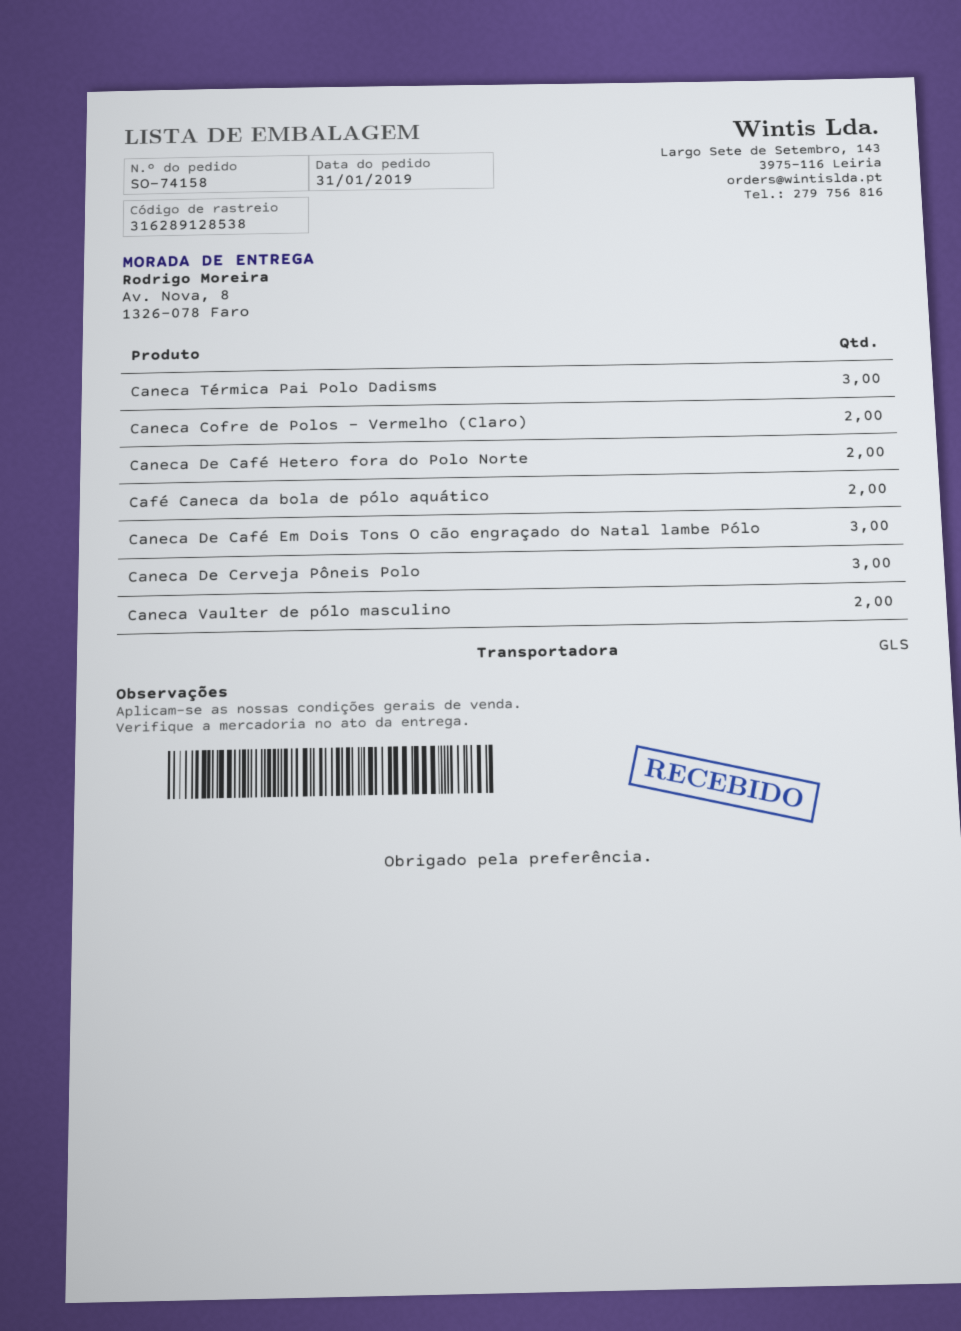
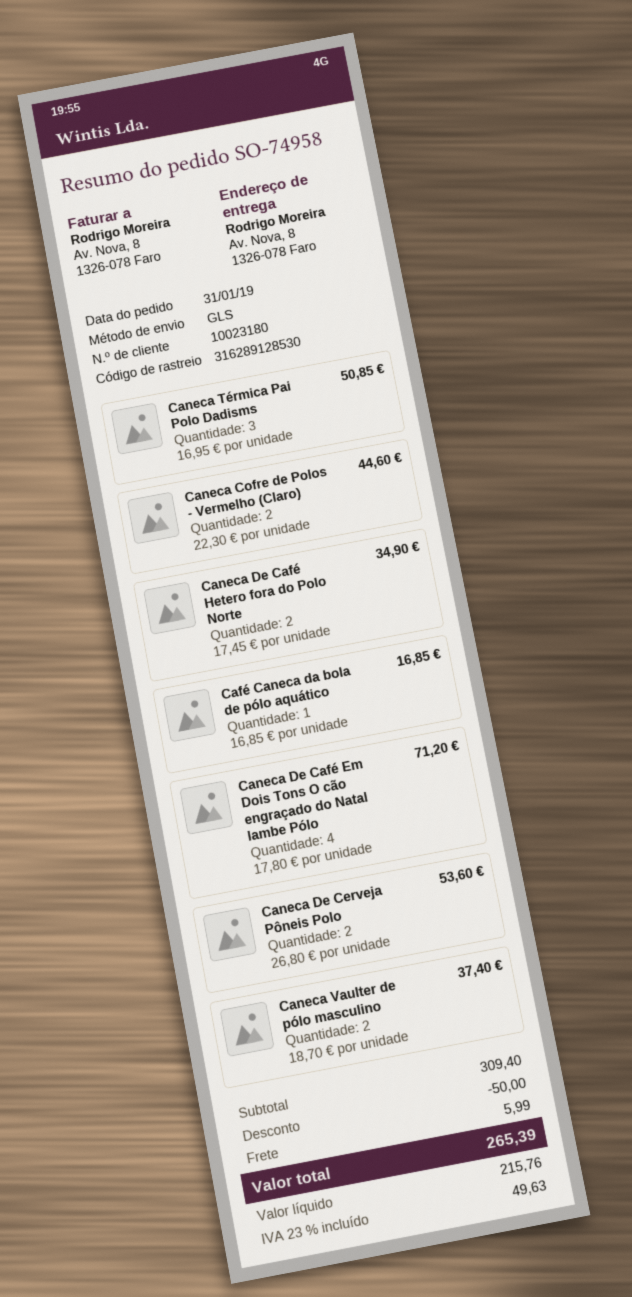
order number: SO-74158 -> SO-74958
tracking number: 316289128538 -> 316289128530
Café Caneca da bola de pólo aquático: 2 -> 1
Caneca De Café Em Dois Tons O cão engraçado do Natal lambe Pólo: 3 -> 4
Caneca De Cerveja Pôneis Polo: 3 -> 2

